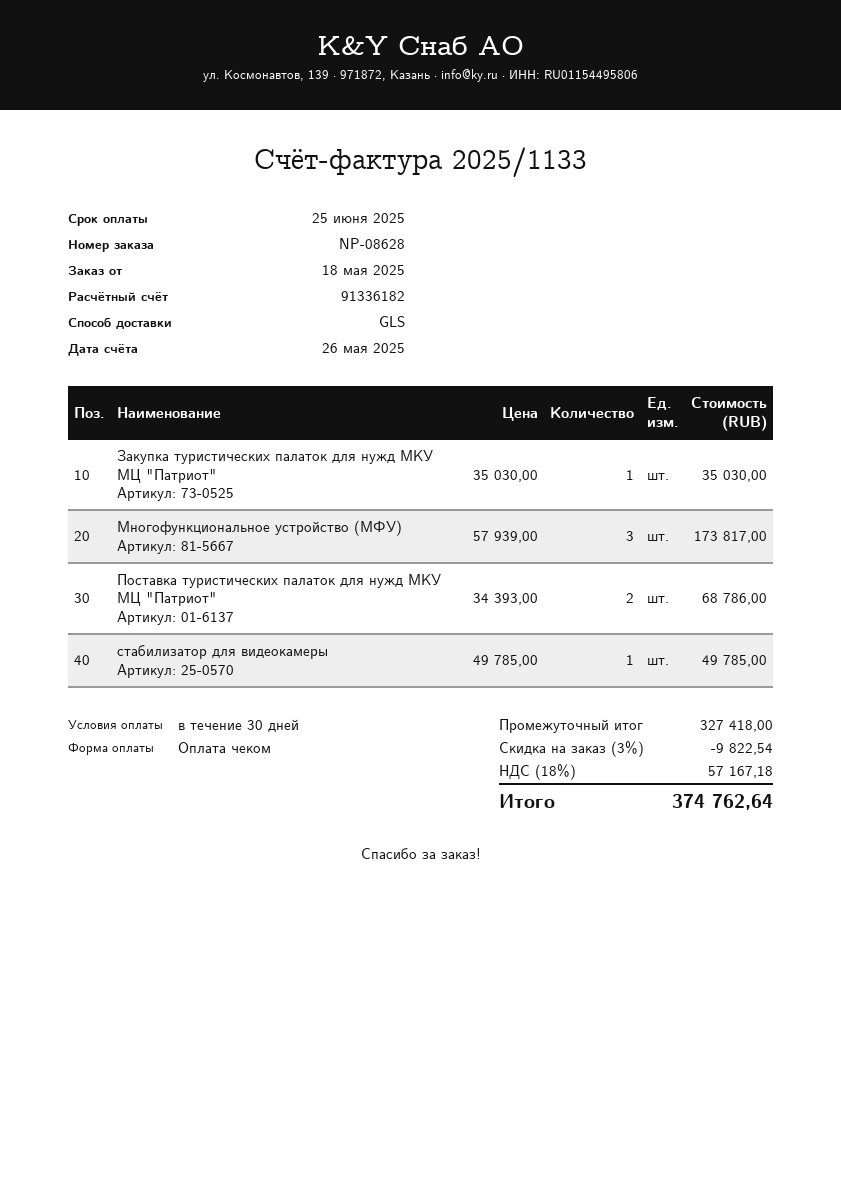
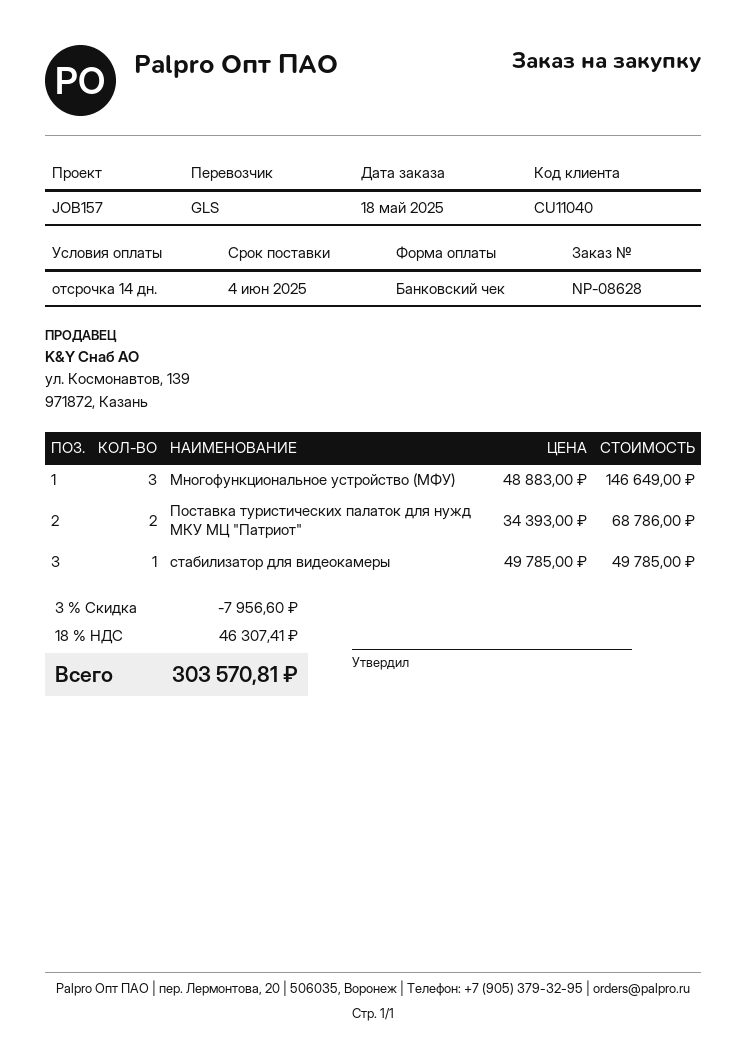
payment terms: 30 days -> 14 days
Закупка туристических палаток для нужд МКУ МЦ "Патриот": 1 x 35030.00 = 35030.00 -> none
Многофункциональное устройство (МФУ): 3 x 57939.00 = 173817.00 -> 3 x 48883.00 = 146649.00
discount: 3% = 9822.54 -> 3% = 7956.60
tax: 18% = 57167.18 -> 18% = 46307.41
total: 374762.64 -> 303570.81

